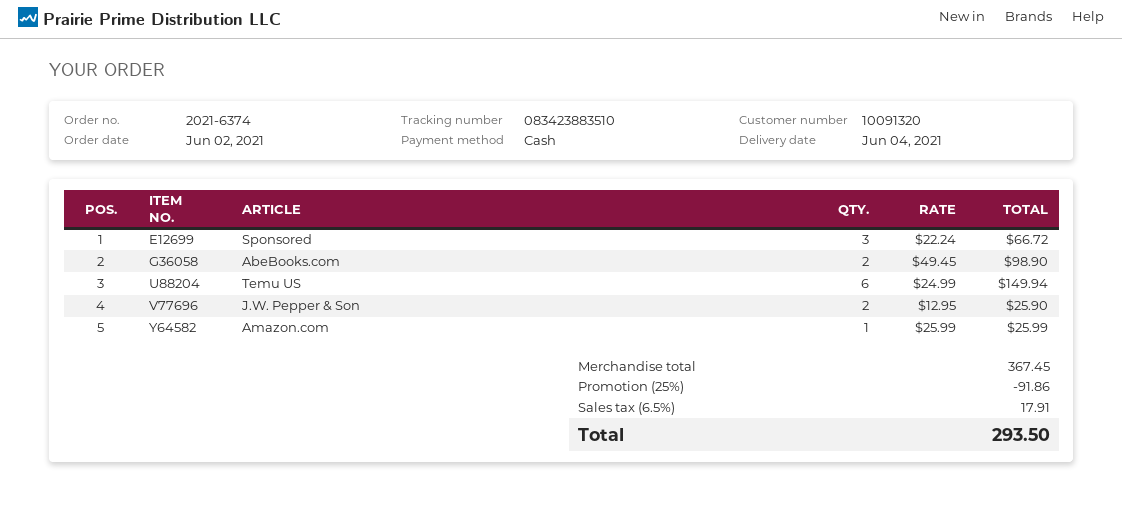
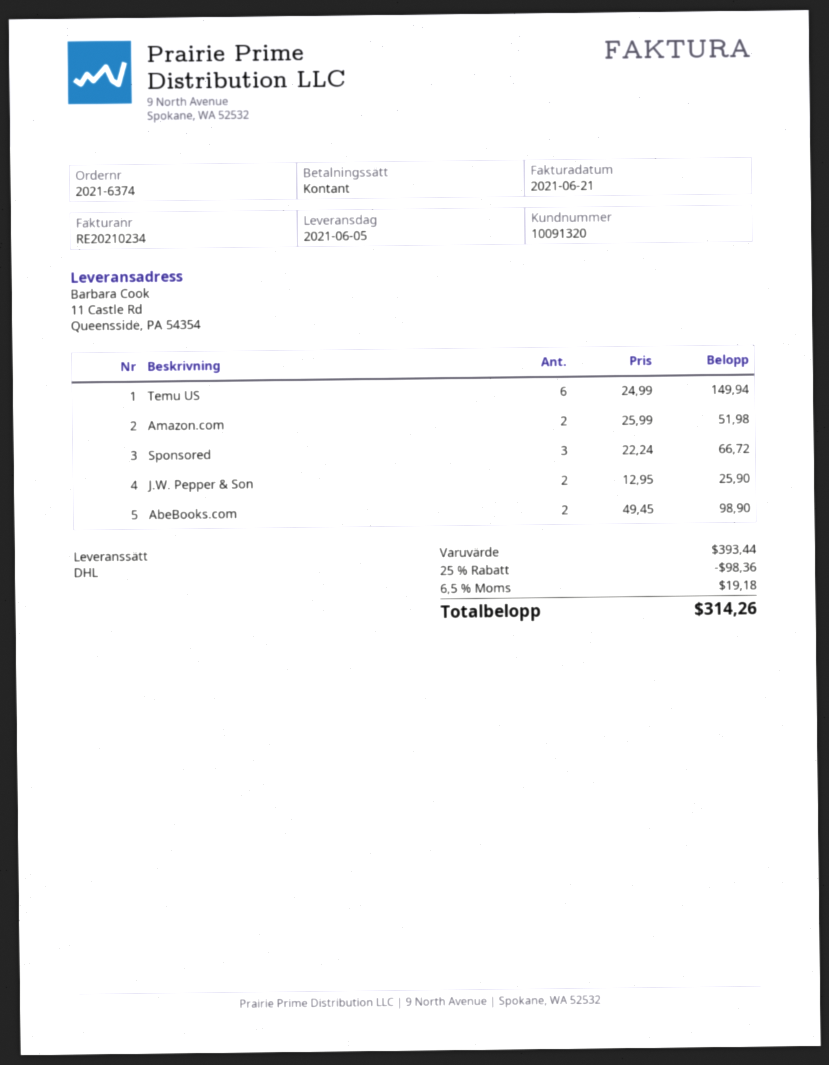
delivery date: 2021-06-04 -> 2021-06-05
Amazon.com: 1 x 25.99 = 25.99 -> 2 x 25.99 = 51.98
subtotal: 367.45 -> 393.44
discount: 25% = 91.86 -> 25% = 98.36
tax: 6.5% = 17.91 -> 6.5% = 19.18
total: 293.50 -> 314.26

